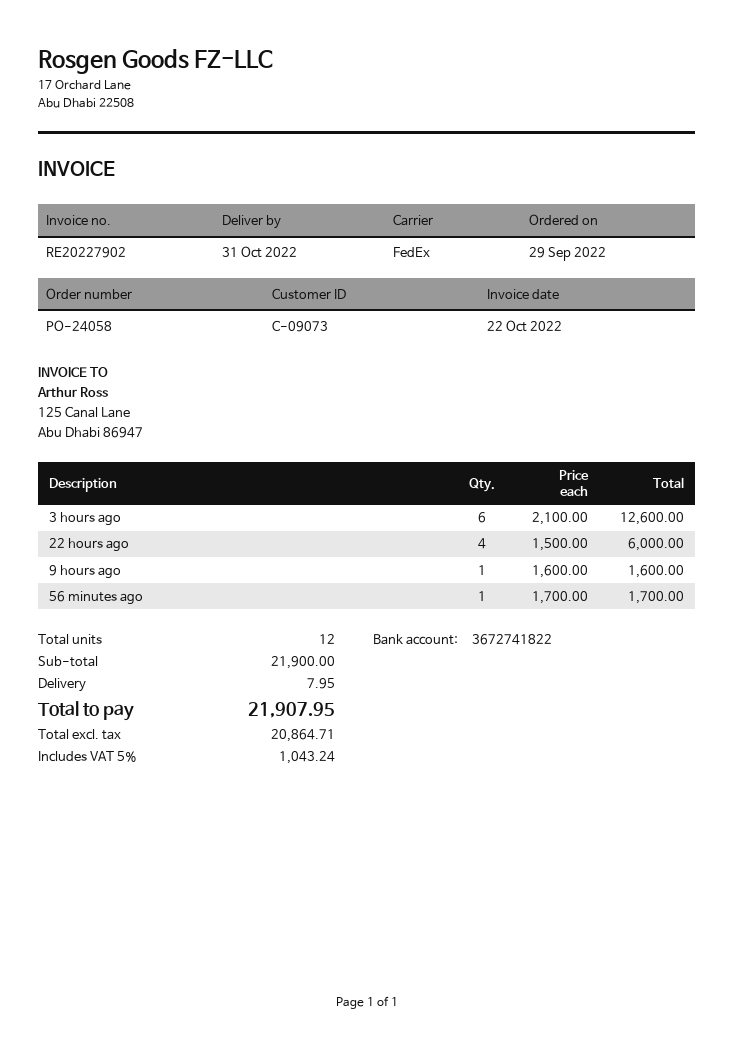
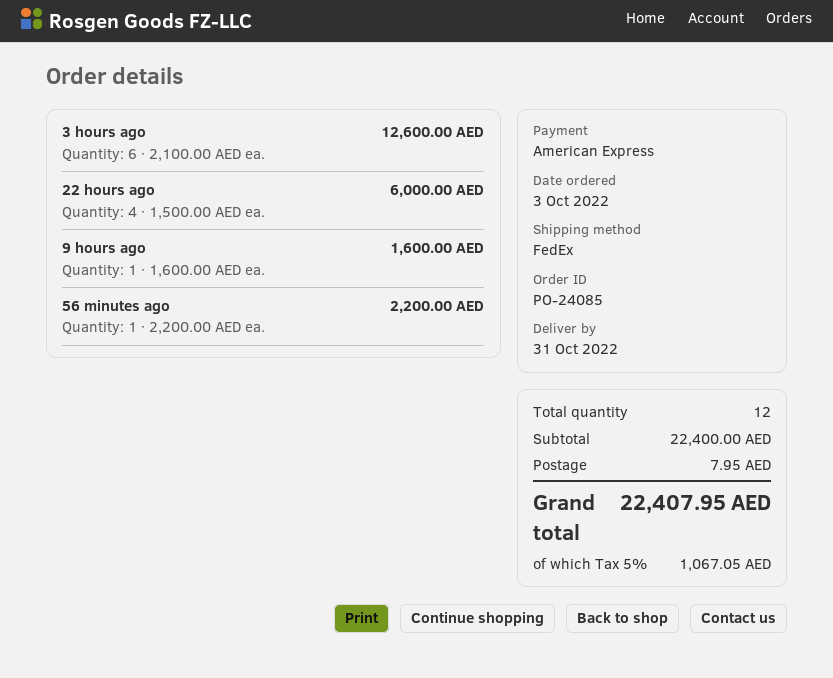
order number: PO-24058 -> PO-24085
order date: 2022-09-29 -> 2022-10-03
56 minutes ago: 1 x 1700.00 = 1700.00 -> 1 x 2200.00 = 2200.00
subtotal: 21900.00 -> 22400.00
tax: 5% = 1043.24 -> 5% = 1067.05
total: 21907.95 -> 22407.95

